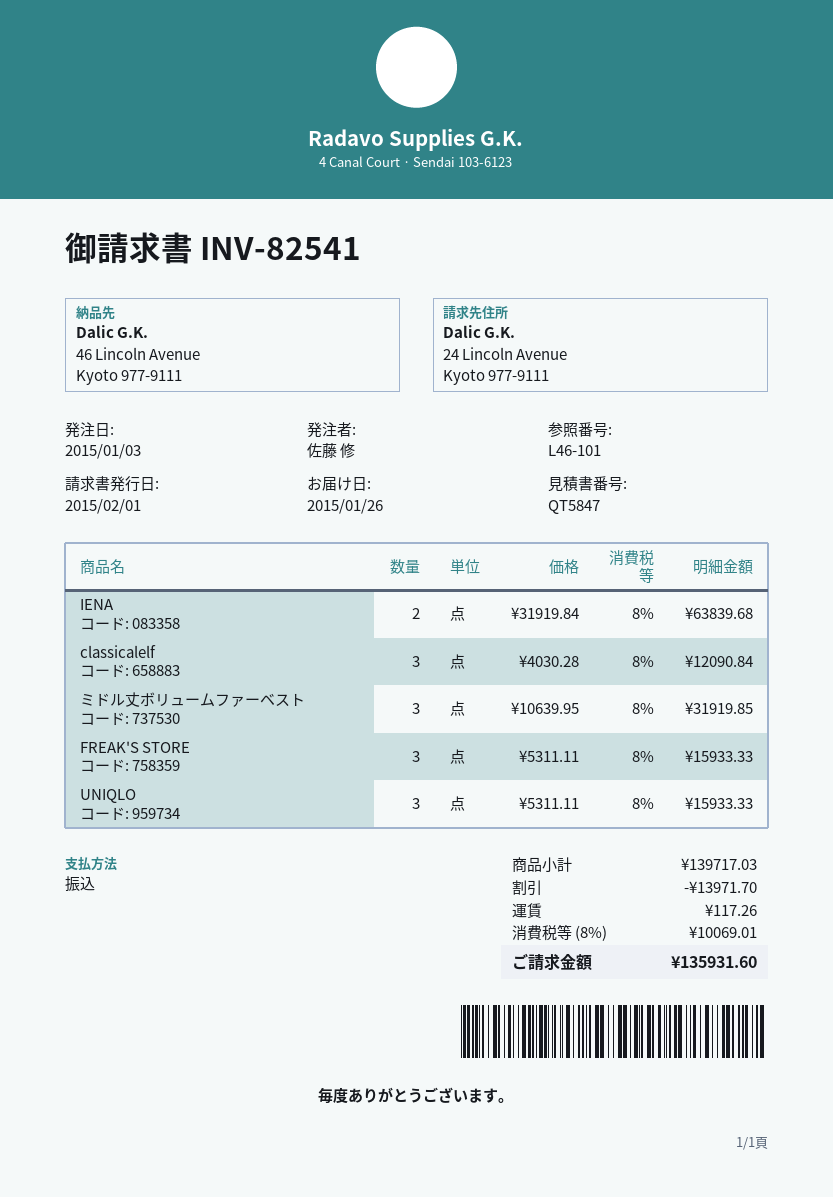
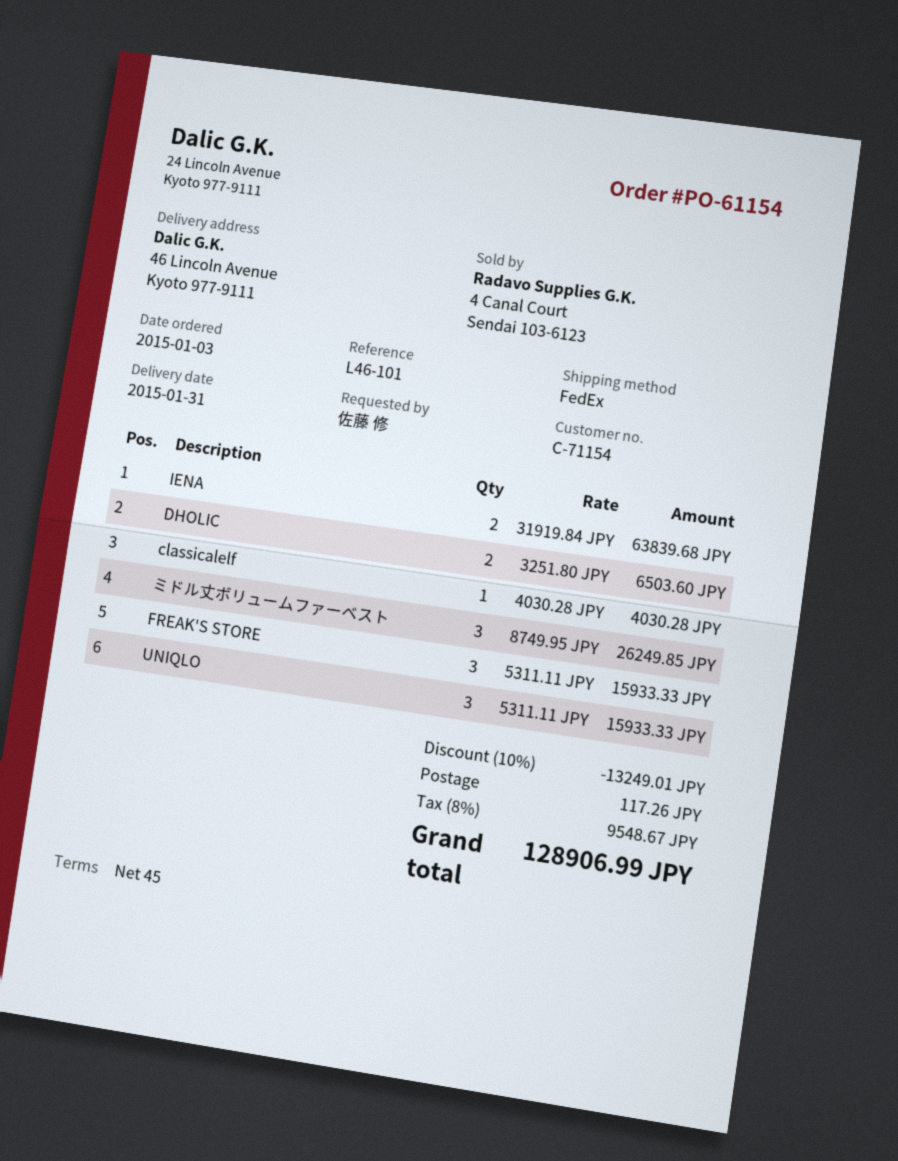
delivery date: 2015-01-26 -> 2015-01-31
classicalelf: 3 x 4030.28 = 12090.84 -> 1 x 4030.28 = 4030.28
ミドル丈ボリュームファーベスト: 3 x 10639.95 = 31919.85 -> 3 x 8749.95 = 26249.85
DHOLIC: none -> 2 x 3251.80 = 6503.60
discount: 13971.70 -> 13249.01
tax: 8% = 10069.01 -> 8% = 9548.67
total: 135931.60 -> 128906.99

